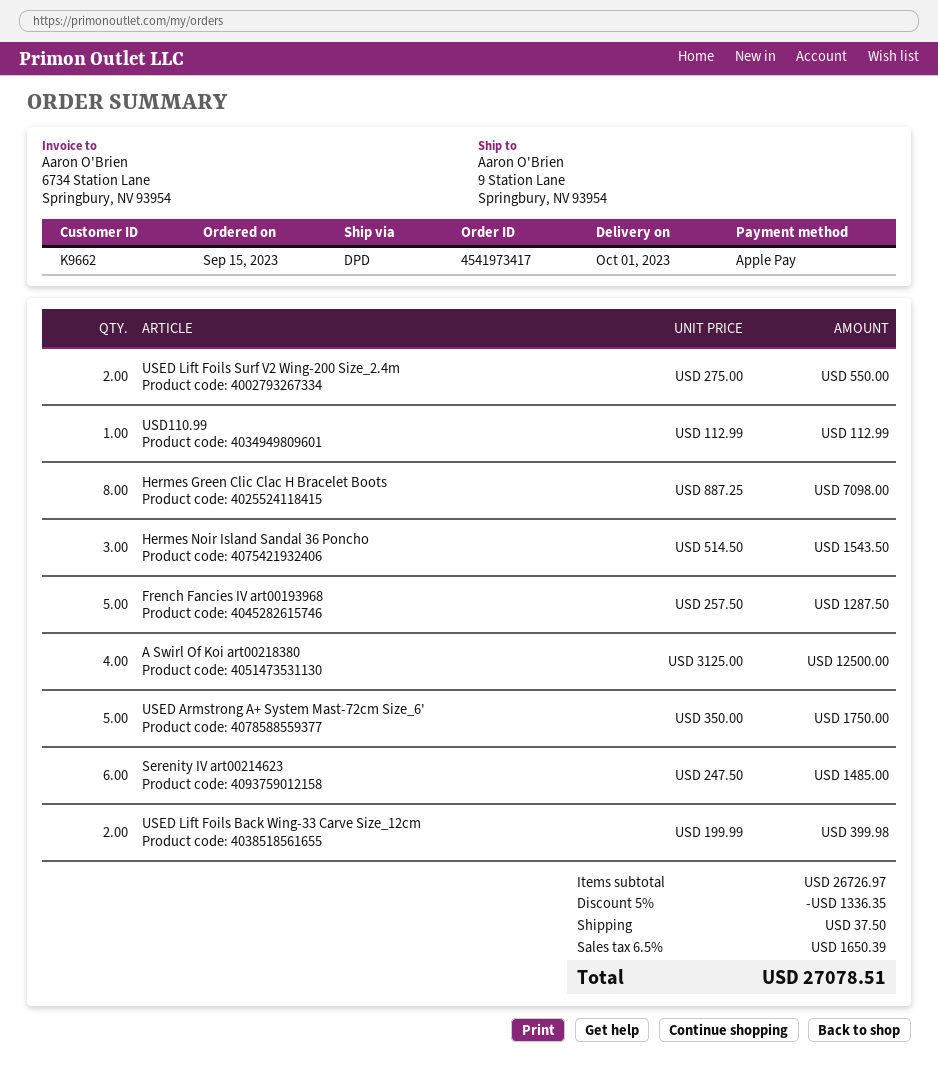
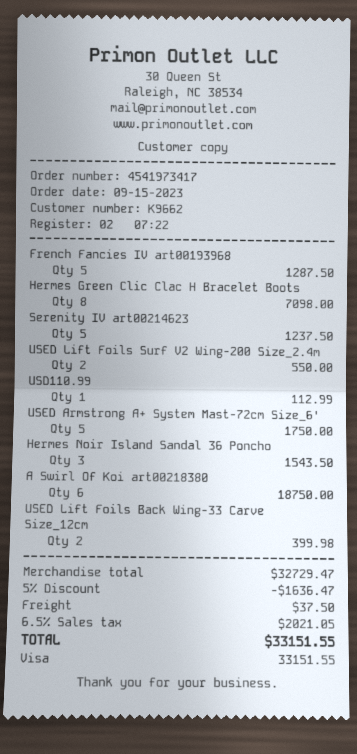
payment method: Apple Pay -> Visa
A Swirl Of Koi art00218380: 4 for 12500.00 -> 6 for 18750.00
Serenity IV art00214623: 6 for 1485.00 -> 5 for 1237.50
subtotal: 26726.97 -> 32729.47
discount: 5% = 1336.35 -> 5% = 1636.47
tax: 6.5% = 1650.39 -> 6.5% = 2021.05
total: 27078.51 -> 33151.55

